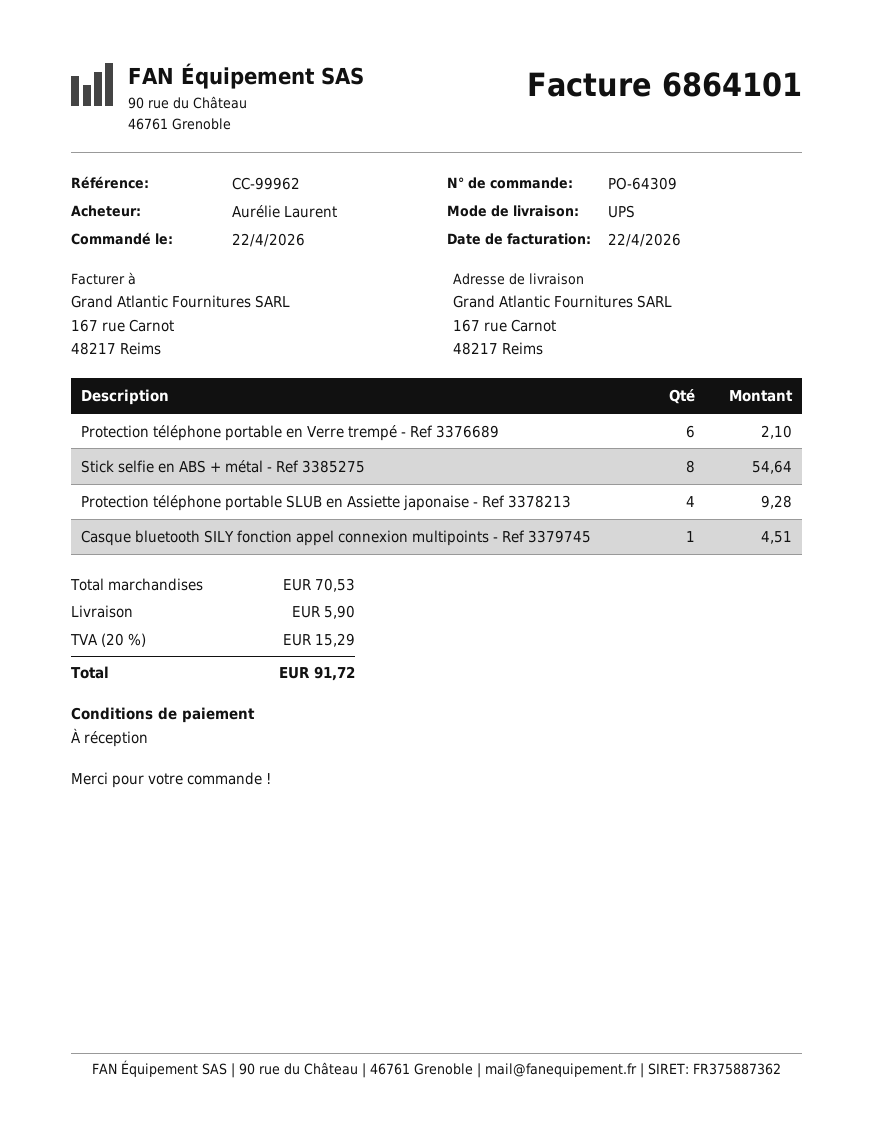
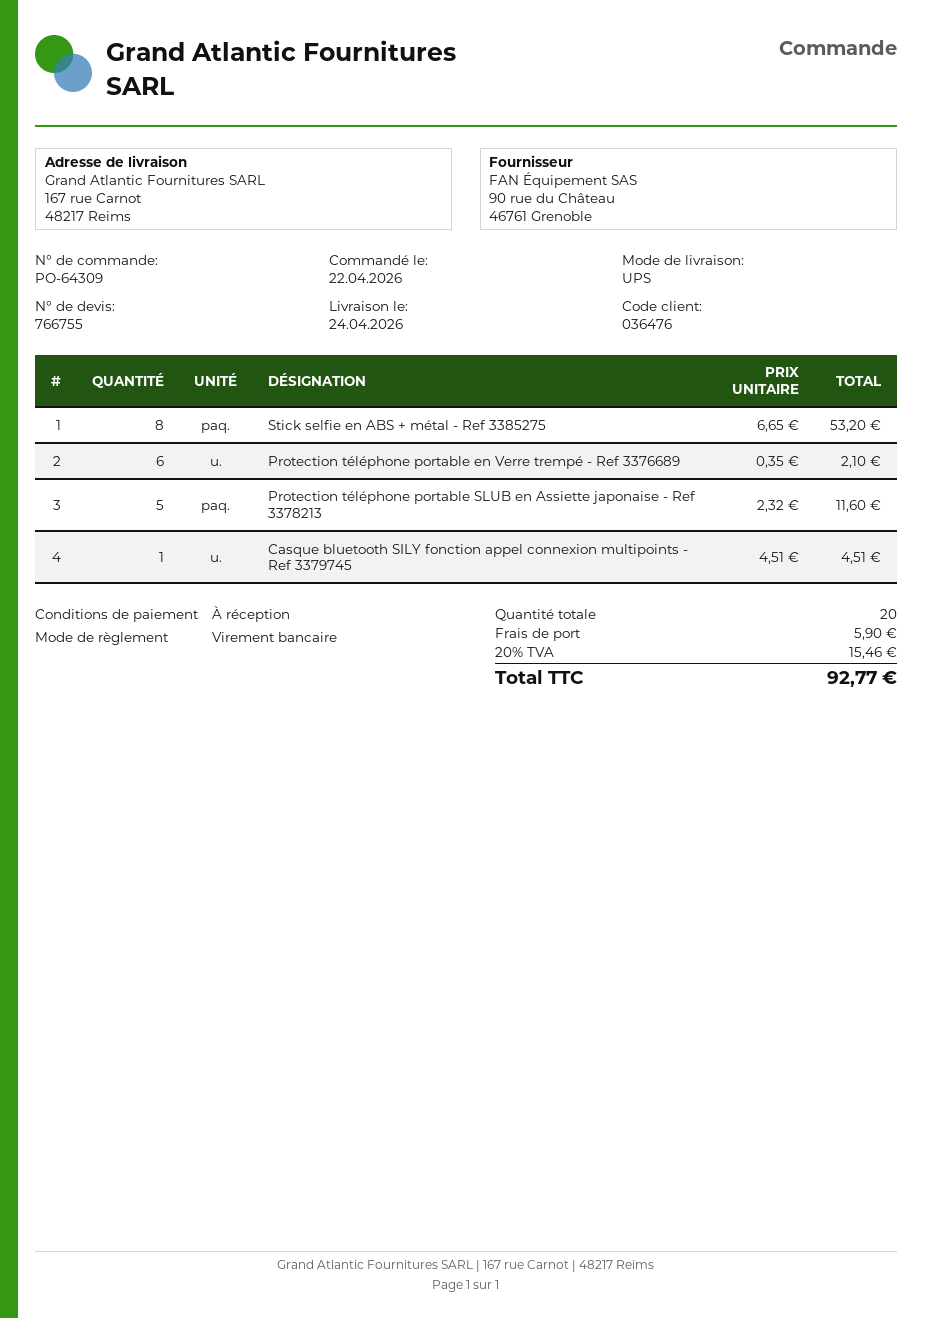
Stick selfie en ABS + métal - Ref 3385275: 8 for 54.64 -> 8 for 53.20
Protection téléphone portable SLUB en Assiette japonaise - Ref 3378213: 4 for 9.28 -> 5 for 11.60
tax: 20% = 15.29 -> 20% = 15.46
total: 91.72 -> 92.77

